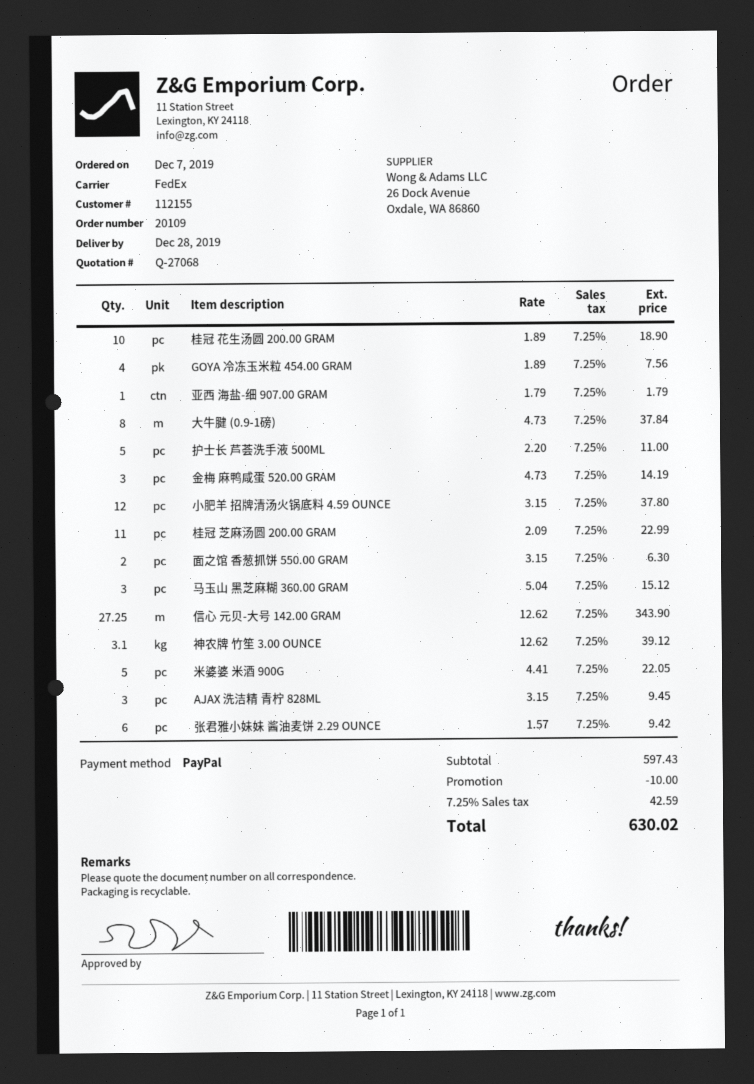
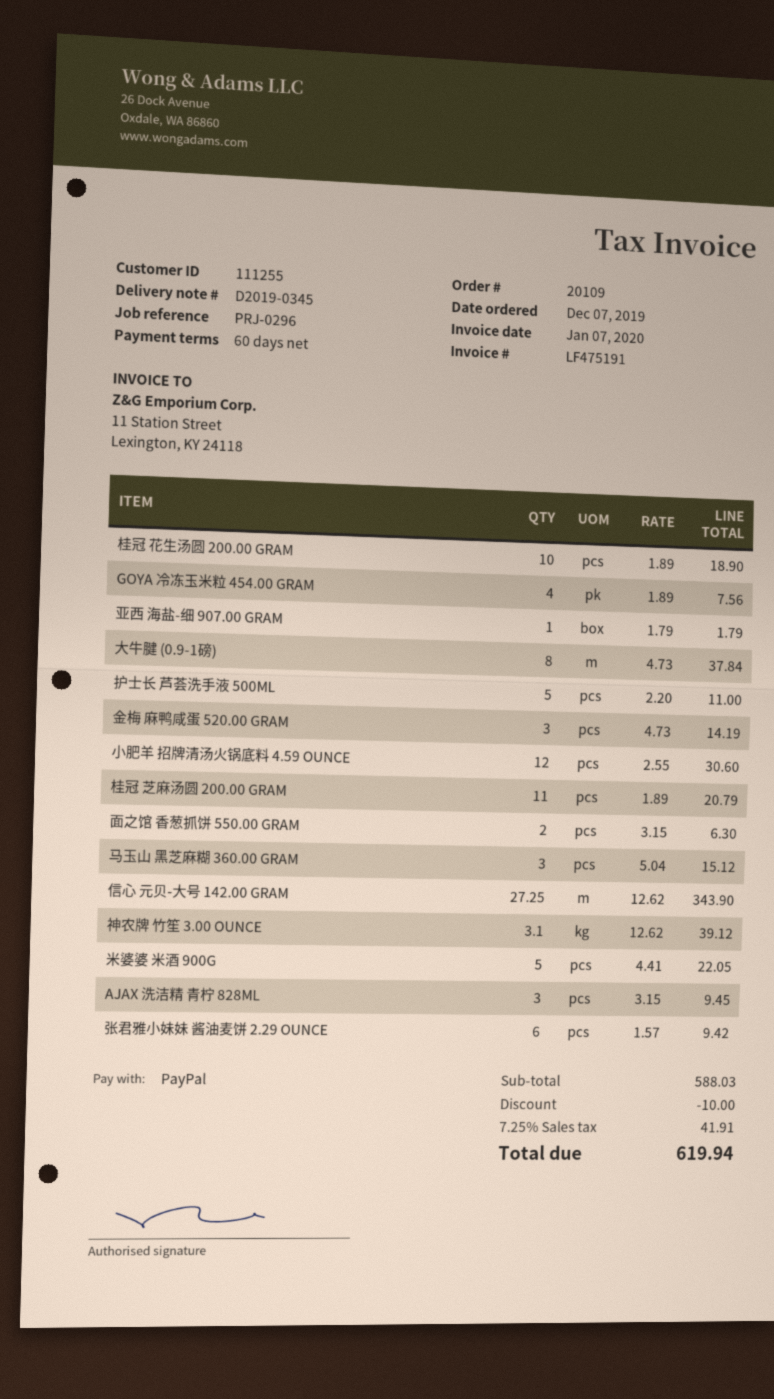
customer number: 112155 -> 111255
小肥羊 招牌清汤火锅底料 4.59 OUNCE: 12 x 3.15 = 37.80 -> 12 x 2.55 = 30.60
桂冠 芝麻汤圆 200.00 GRAM: 11 x 2.09 = 22.99 -> 11 x 1.89 = 20.79
subtotal: 597.43 -> 588.03
tax: 7.25% = 42.59 -> 7.25% = 41.91
total: 630.02 -> 619.94

